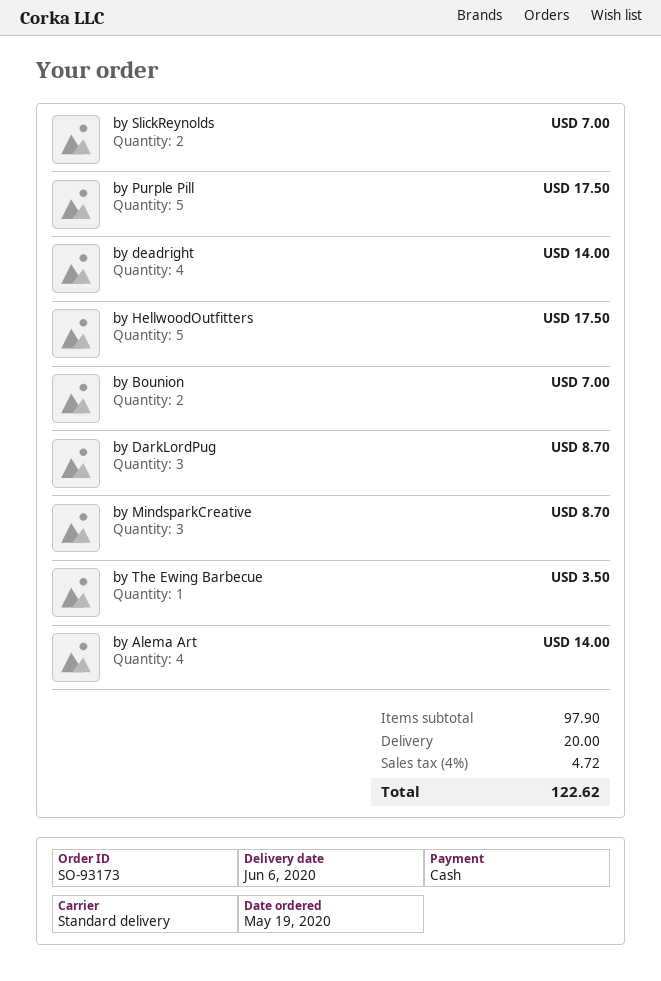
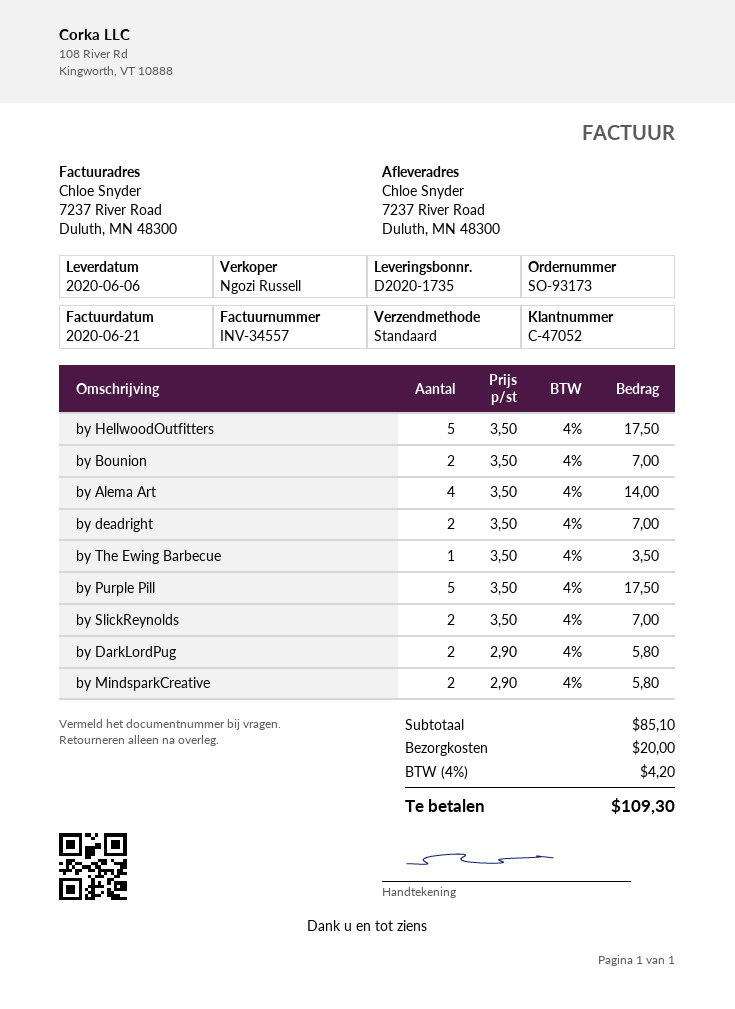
by deadright: 4 for 14.00 -> 2 for 7.00
by DarkLordPug: 3 for 8.70 -> 2 for 5.80
by MindsparkCreative: 3 for 8.70 -> 2 for 5.80
subtotal: 97.90 -> 85.10
tax: 4% = 4.72 -> 4% = 4.20
total: 122.62 -> 109.30

